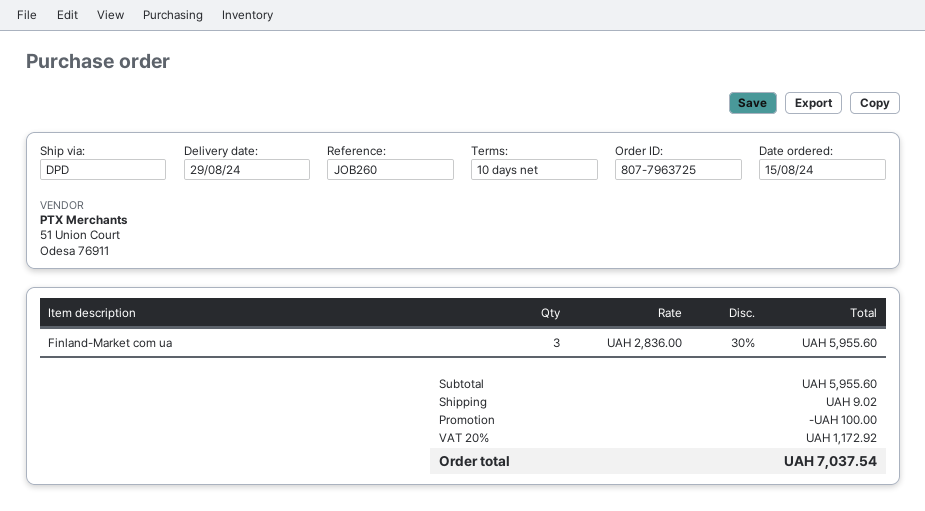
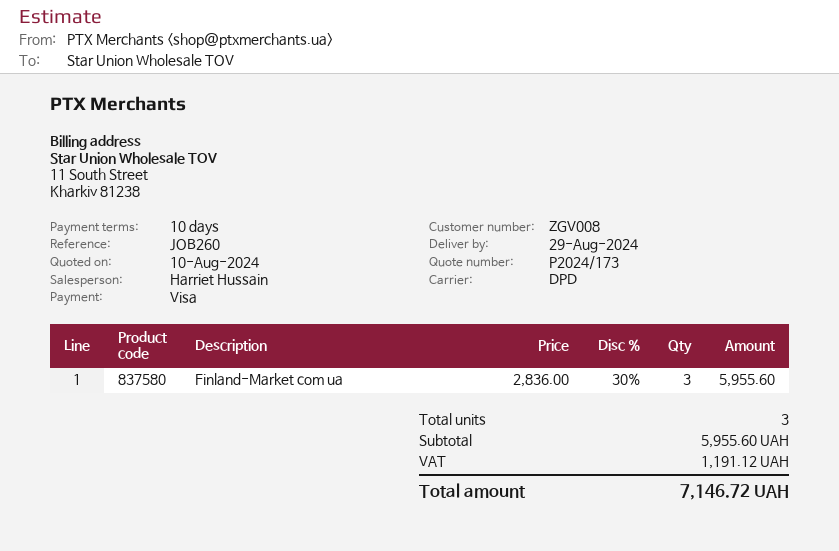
discount: 100.00 -> none
shipping: 9.02 -> none
tax: 1172.92 -> 1191.12
total: 7037.54 -> 7146.72

